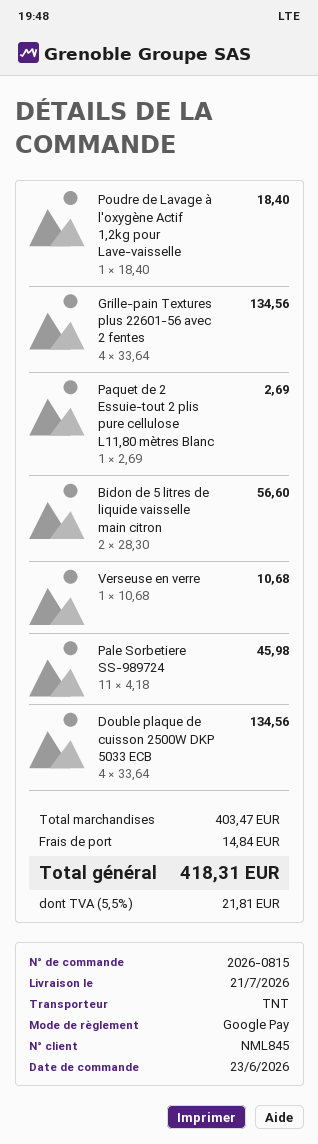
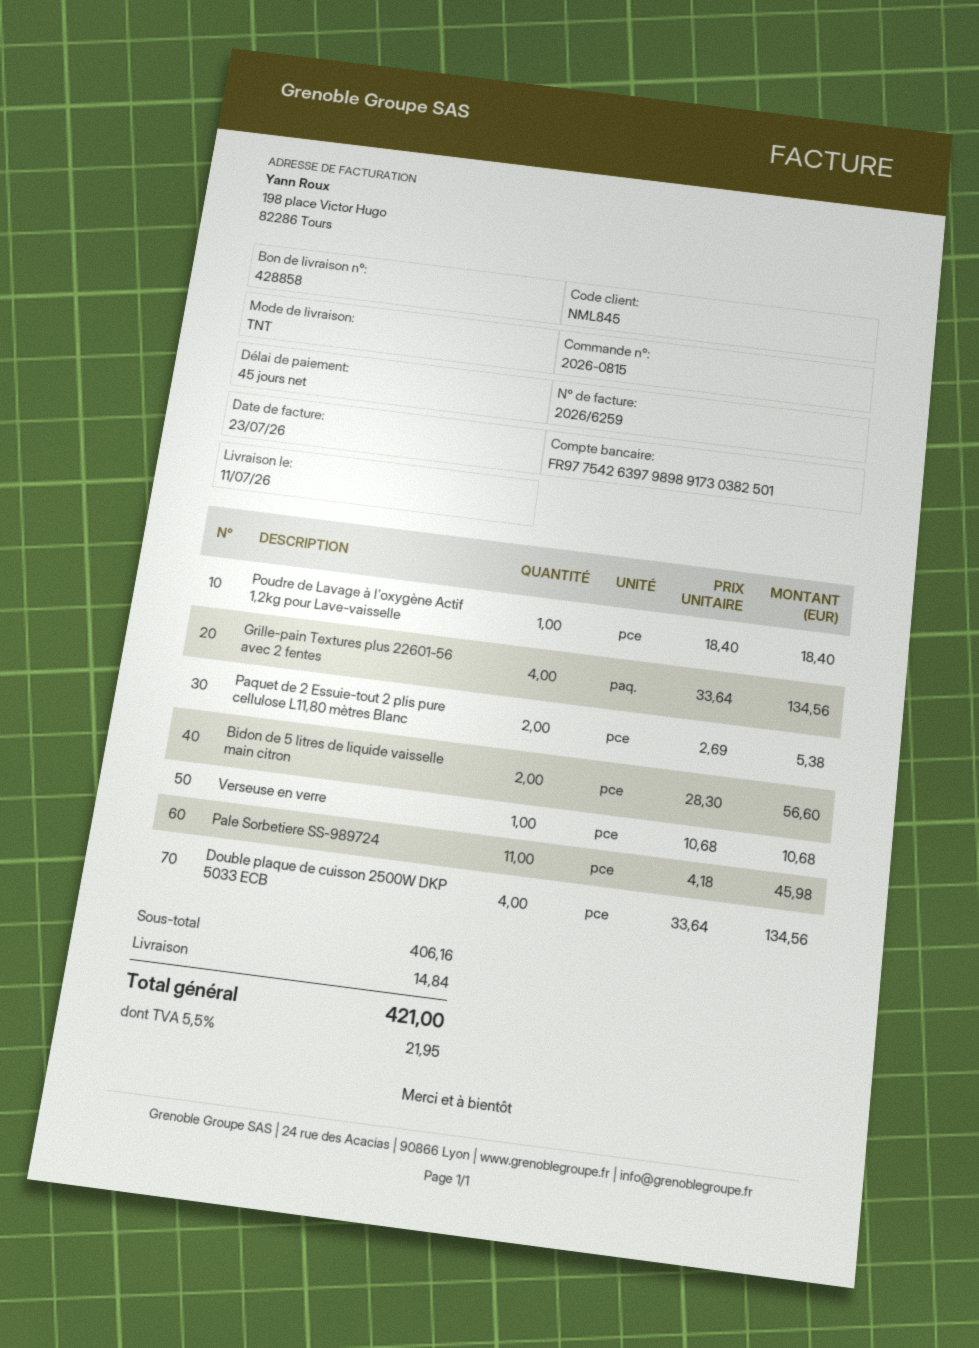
delivery date: 2026-07-21 -> 2026-07-11
Paquet de 2 Essuie-tout 2 plis pure cellulose L11,80 mètres Blanc: 1 x 2.69 = 2.69 -> 2 x 2.69 = 5.38
subtotal: 403.47 -> 406.16
tax: 5.5% = 21.81 -> 5.5% = 21.95
total: 418.31 -> 421.00

